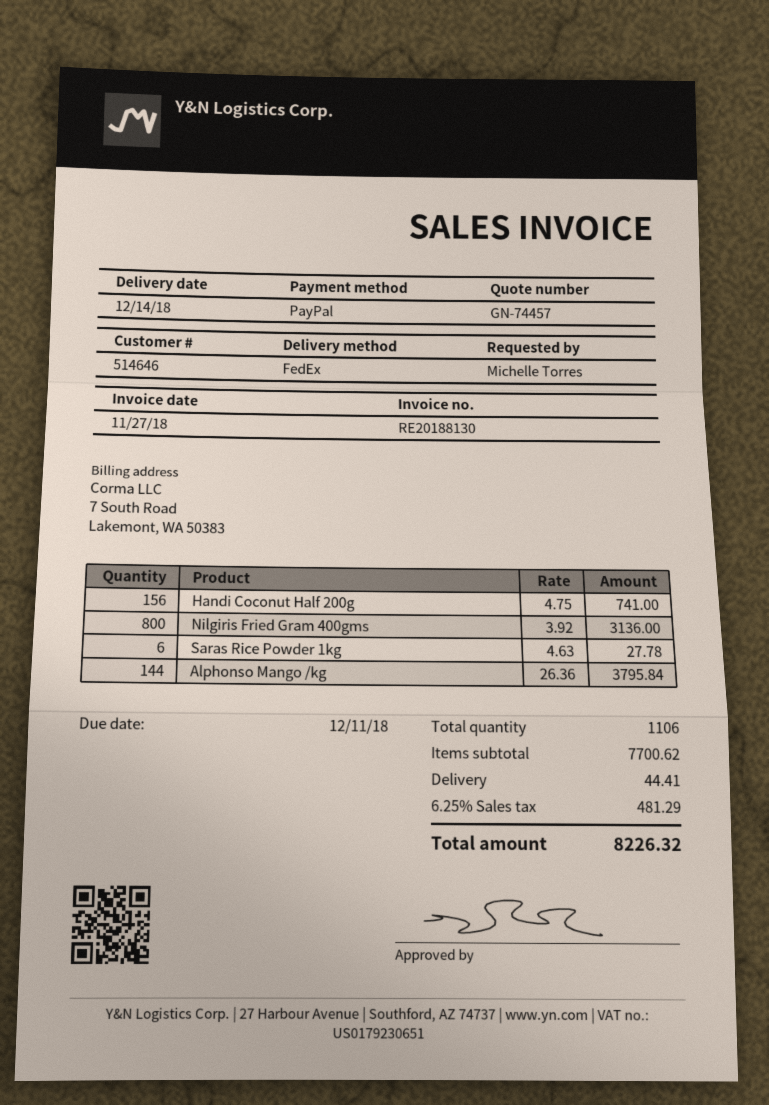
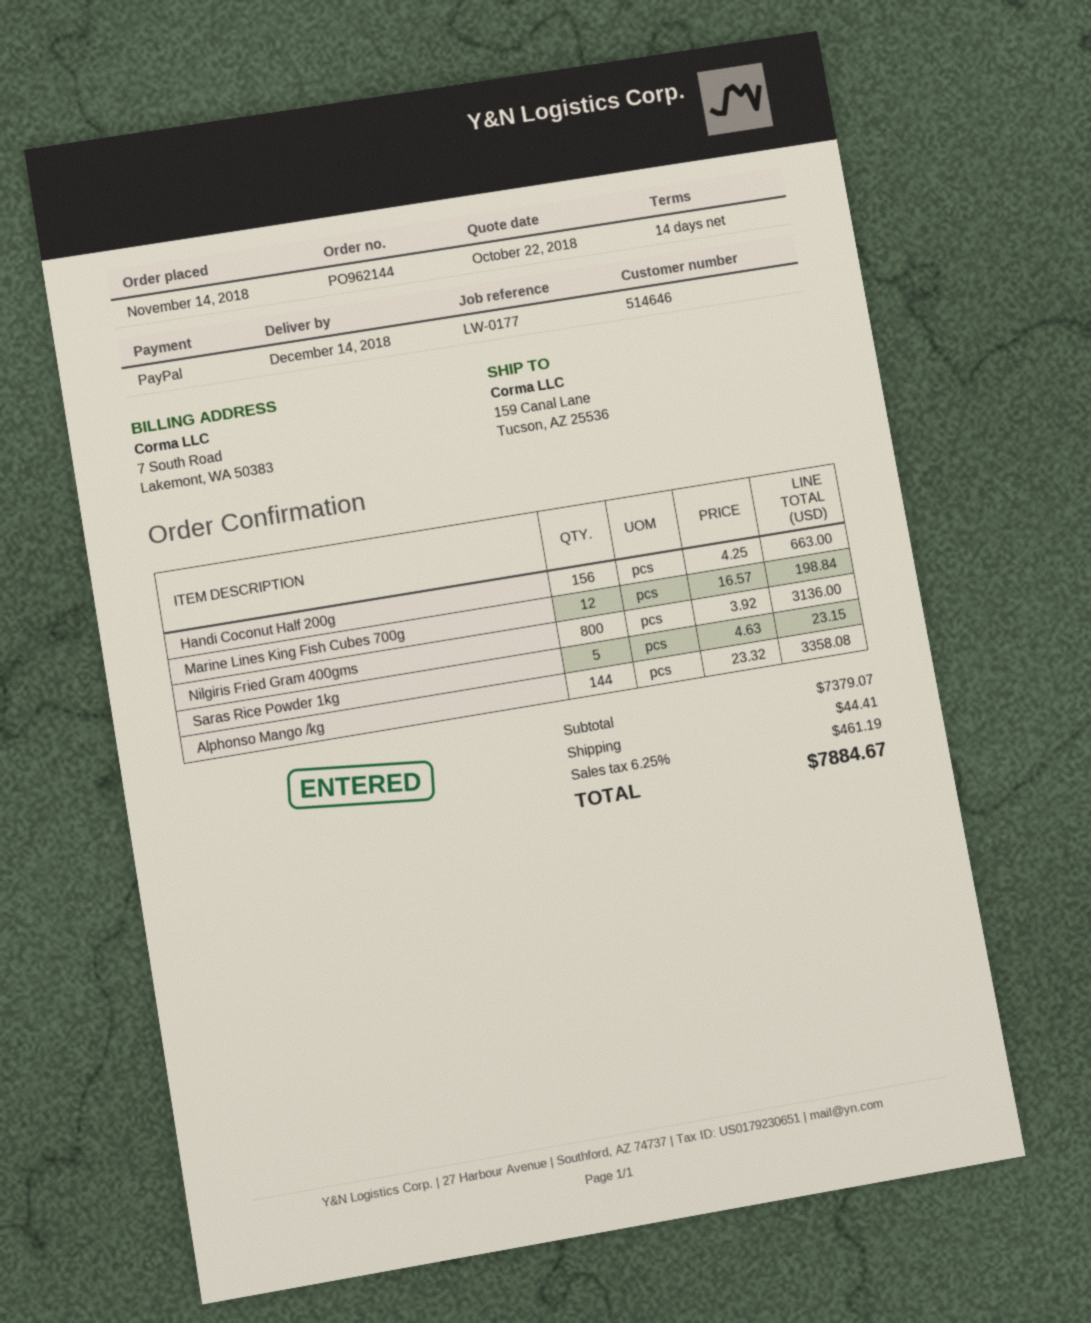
Handi Coconut Half 200g: 156 x 4.75 = 741.00 -> 156 x 4.25 = 663.00
Saras Rice Powder 1kg: 6 x 4.63 = 27.78 -> 5 x 4.63 = 23.15
Alphonso Mango /kg: 144 x 26.36 = 3795.84 -> 144 x 23.32 = 3358.08
Marine Lines King Fish Cubes 700g: none -> 12 x 16.57 = 198.84
subtotal: 7700.62 -> 7379.07
tax: 6.25% = 481.29 -> 6.25% = 461.19
total: 8226.32 -> 7884.67

